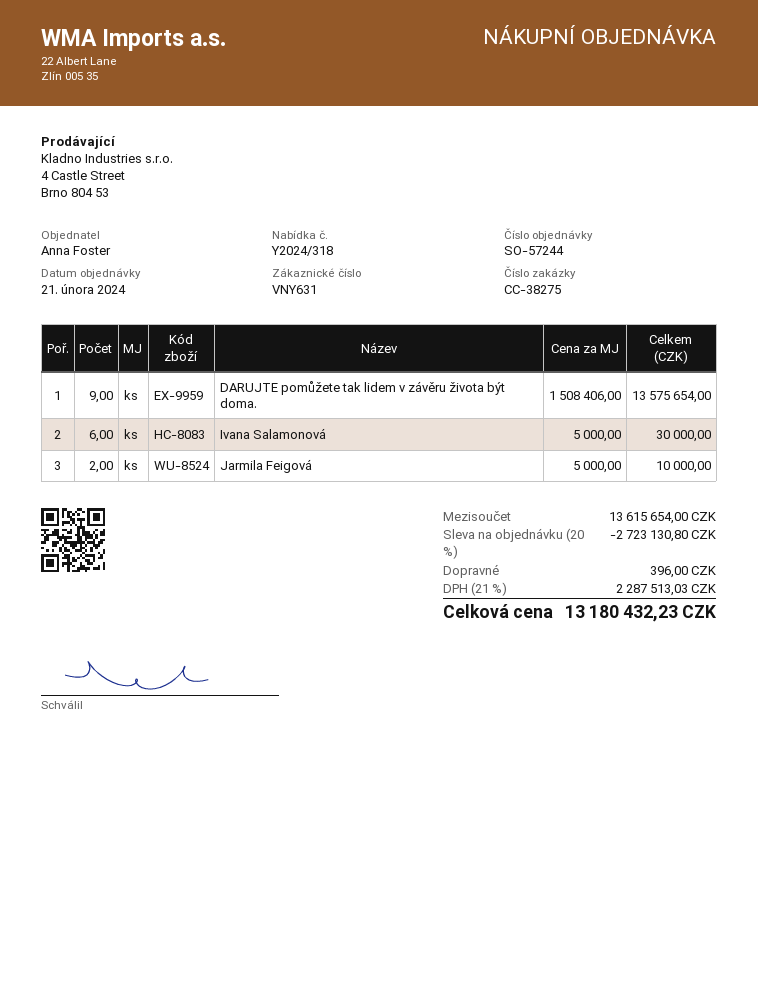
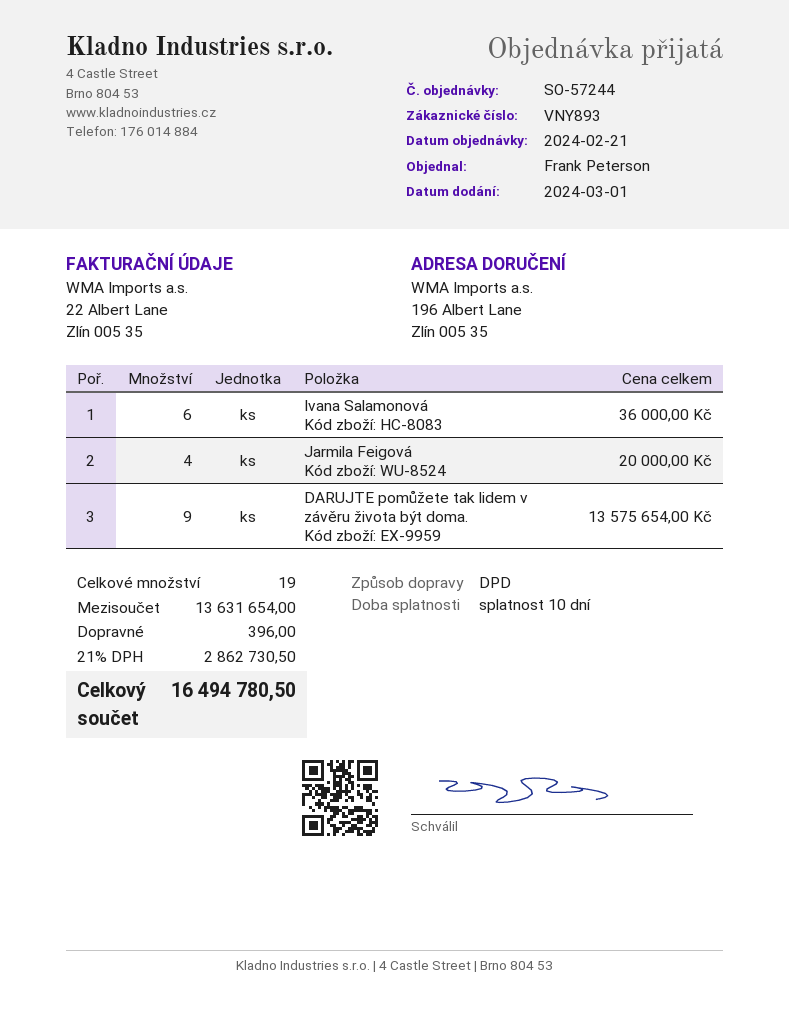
customer number: VNY631 -> VNY893
ordered by: Anna Foster -> Frank Peterson
Ivana Salamonová: 6 for 30000.00 -> 6 for 36000.00
Jarmila Feigová: 2 for 10000.00 -> 4 for 20000.00
subtotal: 13615654.00 -> 13631654.00
discount: 20% = 2723130.80 -> none
tax: 21% = 2287513.03 -> 21% = 2862730.50
total: 13180432.23 -> 16494780.50

